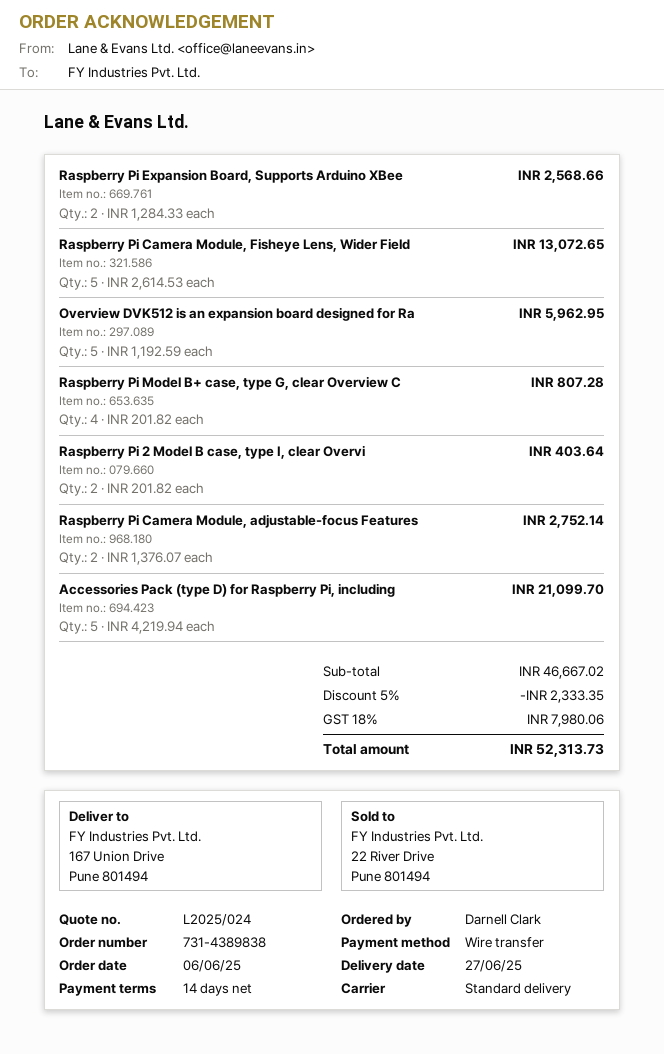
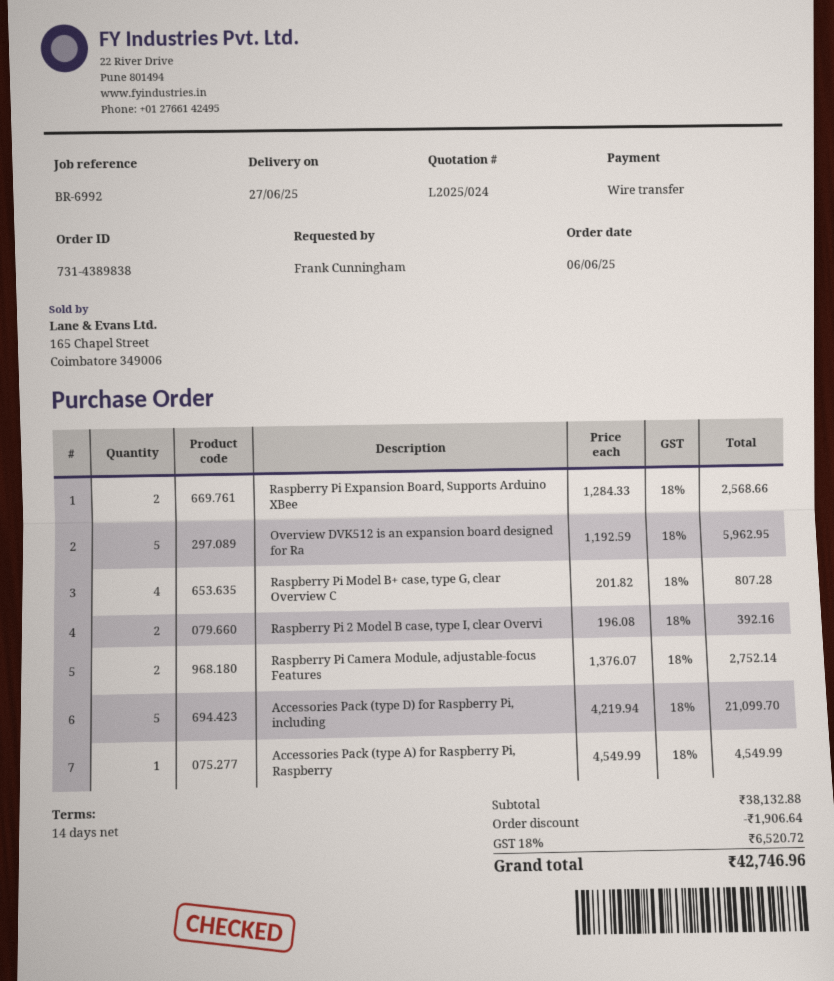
ordered by: Darnell Clark -> Frank Cunningham
Raspberry Pi Camera Module, Fisheye Lens, Wider Field: 5 x 2614.53 = 13072.65 -> none
Raspberry Pi 2 Model B case, type I, clear Overvi: 2 x 201.82 = 403.64 -> 2 x 196.08 = 392.16
Accessories Pack (type A) for Raspberry Pi, Raspberry: none -> 1 x 4549.99 = 4549.99
subtotal: 46667.02 -> 38132.88
discount: 2333.35 -> 1906.64
tax: 18% = 7980.06 -> 18% = 6520.72
total: 52313.73 -> 42746.96

